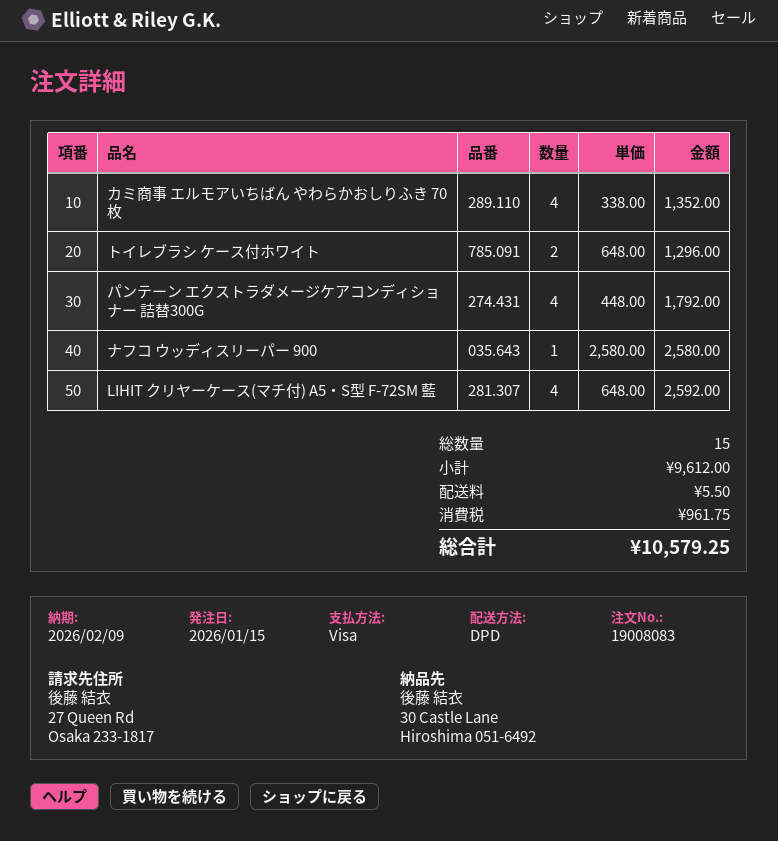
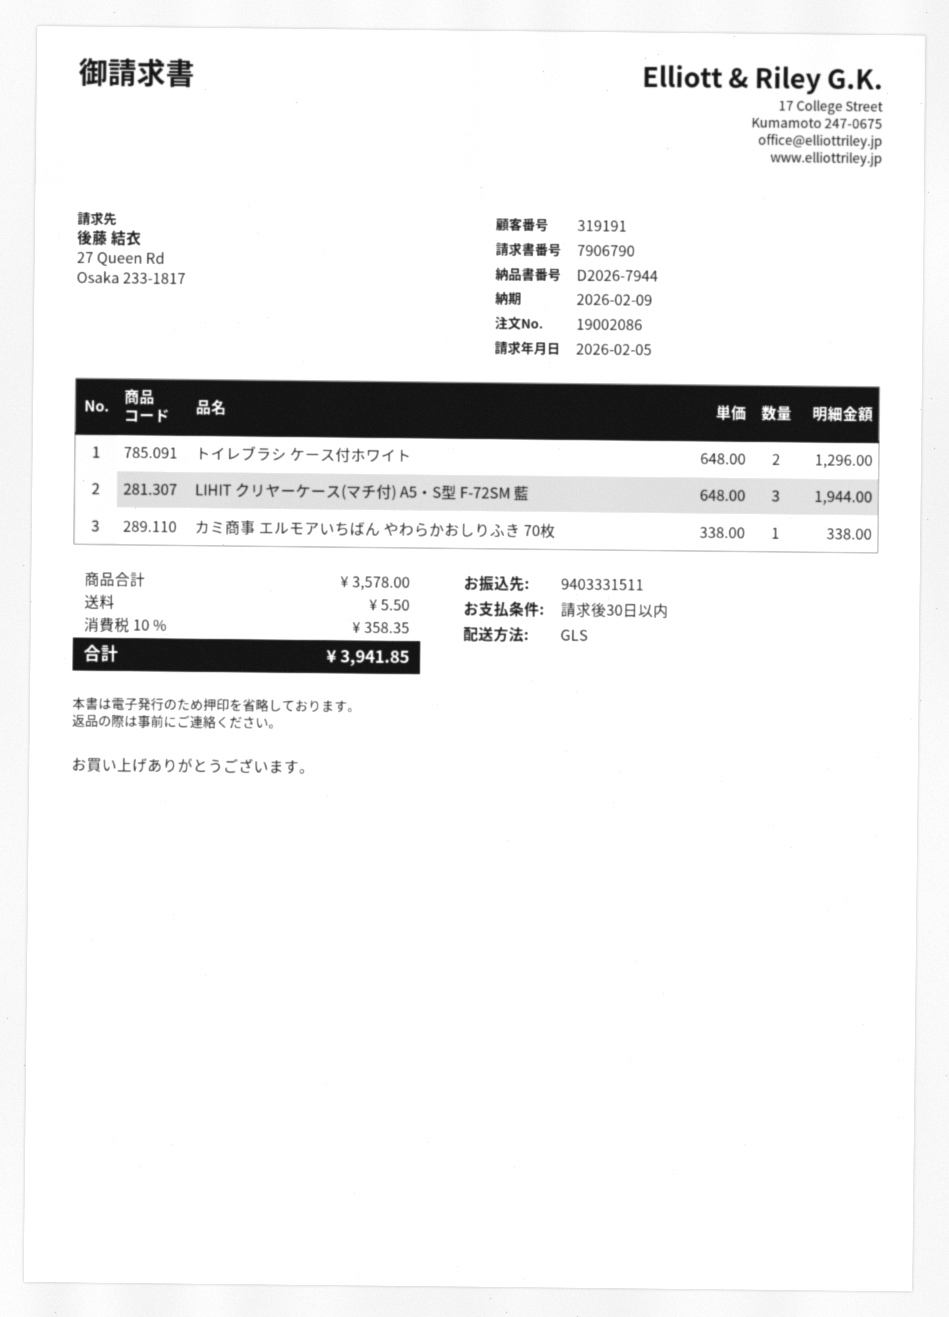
order number: 19008083 -> 19002086
shipping method: DPD -> GLS
カミ商事 エルモアいちばん やわらかおしりふき 70枚: 4 x 338.00 = 1352.00 -> 1 x 338.00 = 338.00
パンテーン エクストラダメージケアコンディショナー 詰替300G: 4 x 448.00 = 1792.00 -> none
ナフコ ウッディスリーパー 900: 1 x 2580.00 = 2580.00 -> none
LIHIT クリヤーケース(マチ付) A5・S型 F-72SM 藍: 4 x 648.00 = 2592.00 -> 3 x 648.00 = 1944.00
subtotal: 9612.00 -> 3578.00
tax: 961.75 -> 358.35
total: 10579.25 -> 3941.85

